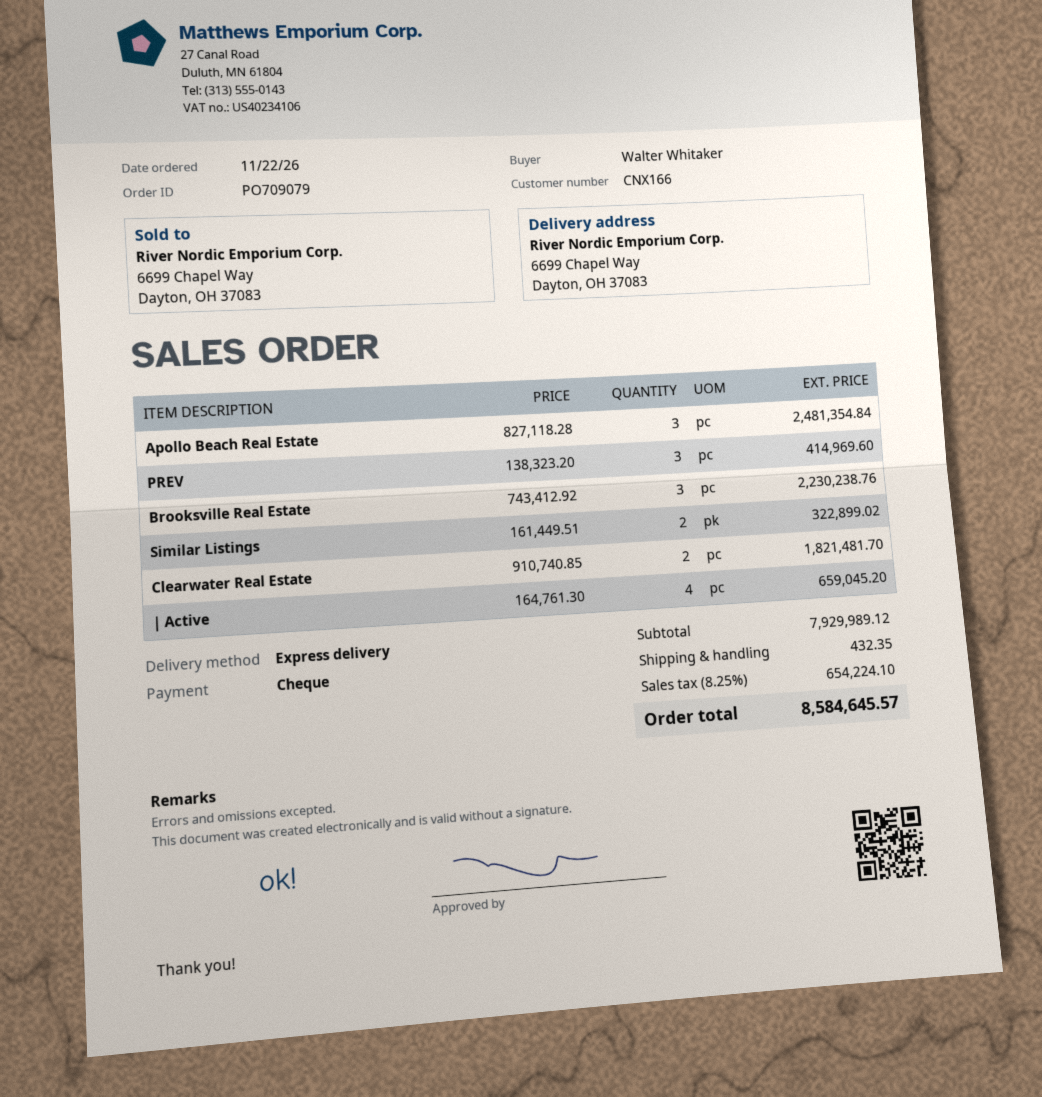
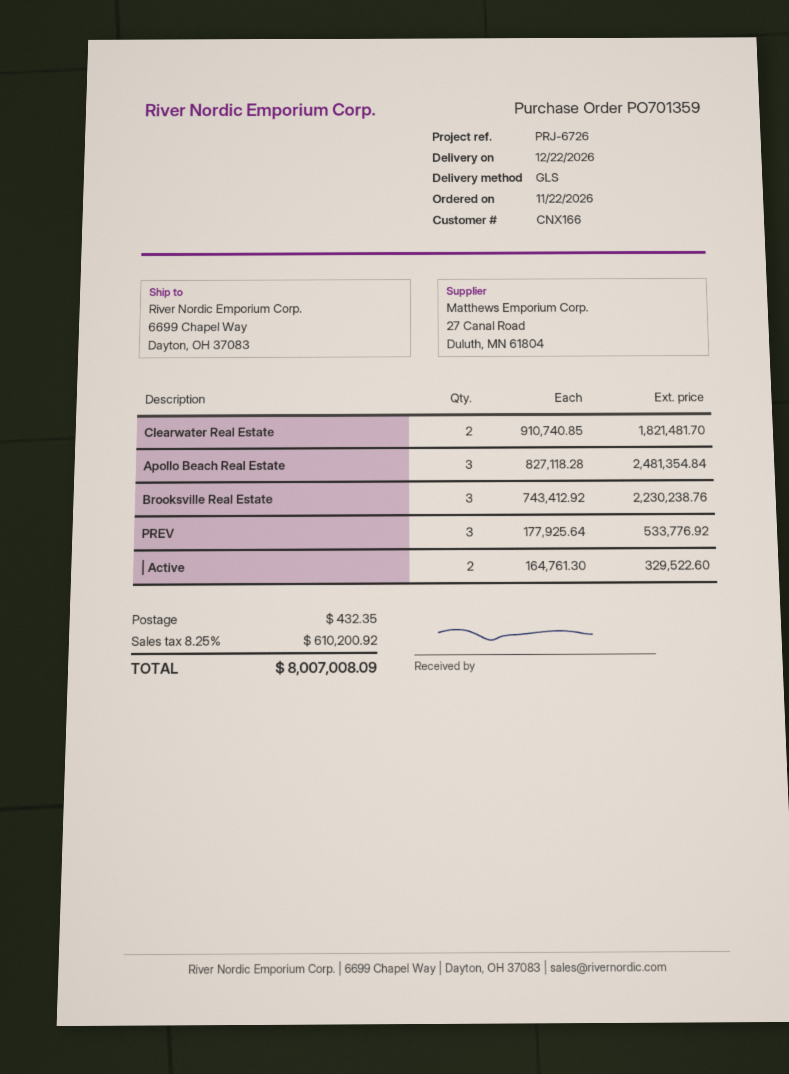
order number: PO709079 -> PO701359
shipping method: express -> GLS
PREV: 3 x 138323.20 = 414969.60 -> 3 x 177925.64 = 533776.92
Similar Listings: 2 x 161449.51 = 322899.02 -> none
| Active: 4 x 164761.30 = 659045.20 -> 2 x 164761.30 = 329522.60
tax: 8.25% = 654224.10 -> 8.25% = 610200.92
total: 8584645.57 -> 8007008.09

